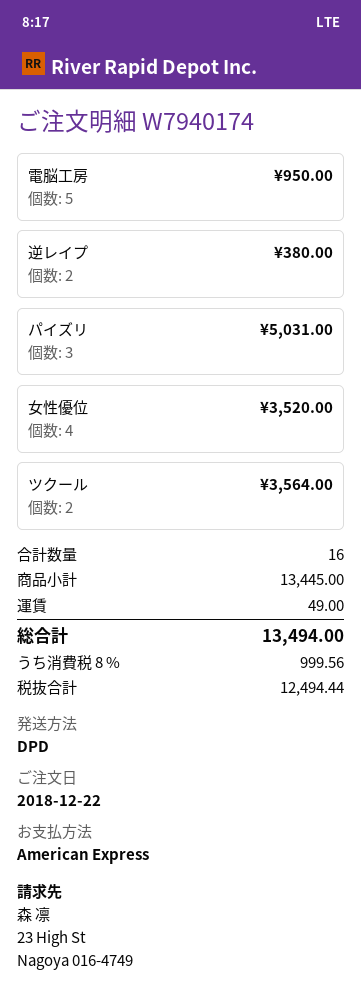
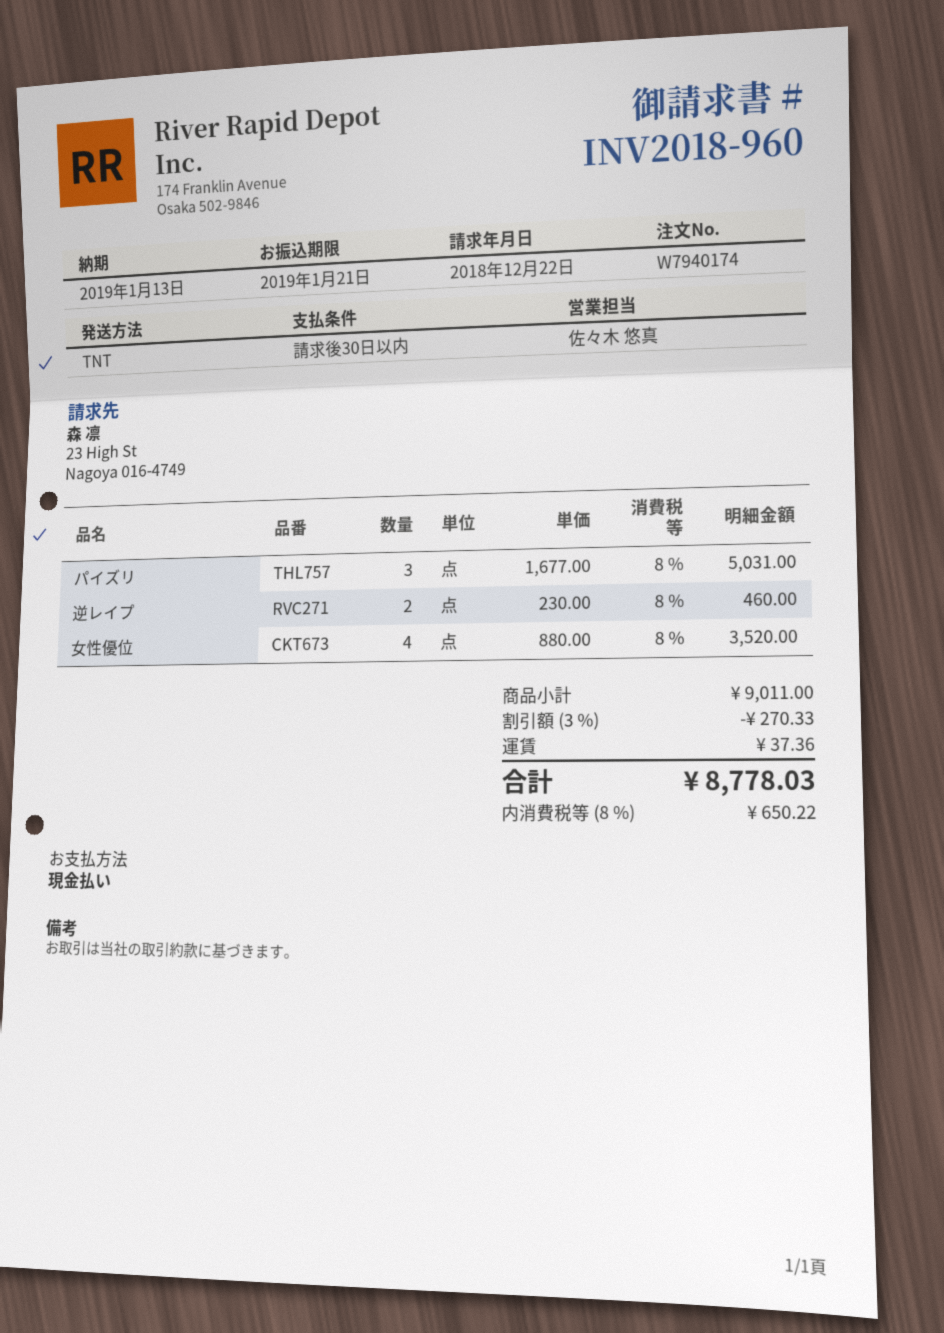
payment method: American Express -> cash
shipping method: DPD -> TNT
電脳工房: 5 for 950.00 -> none
逆レイプ: 2 for 380.00 -> 2 for 460.00
ツクール: 2 for 3564.00 -> none
subtotal: 13445.00 -> 9011.00
discount: none -> 3% = 270.33
shipping: 49.00 -> 37.36
tax: 8% = 999.56 -> 8% = 650.22
total: 13494.00 -> 8778.03

